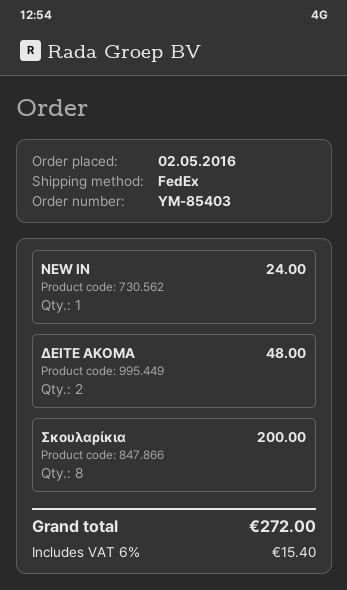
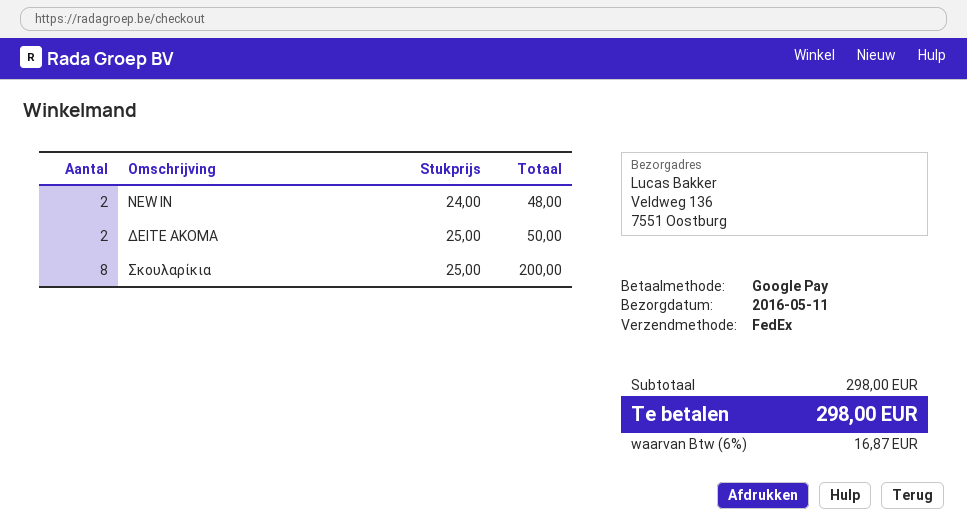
NEW IN: 1 for 24.00 -> 2 for 48.00
ΔΕΙΤΕ ΑΚΟΜΑ: 2 for 48.00 -> 2 for 50.00
tax: 6% = 15.40 -> 6% = 16.87
total: 272.00 -> 298.00

